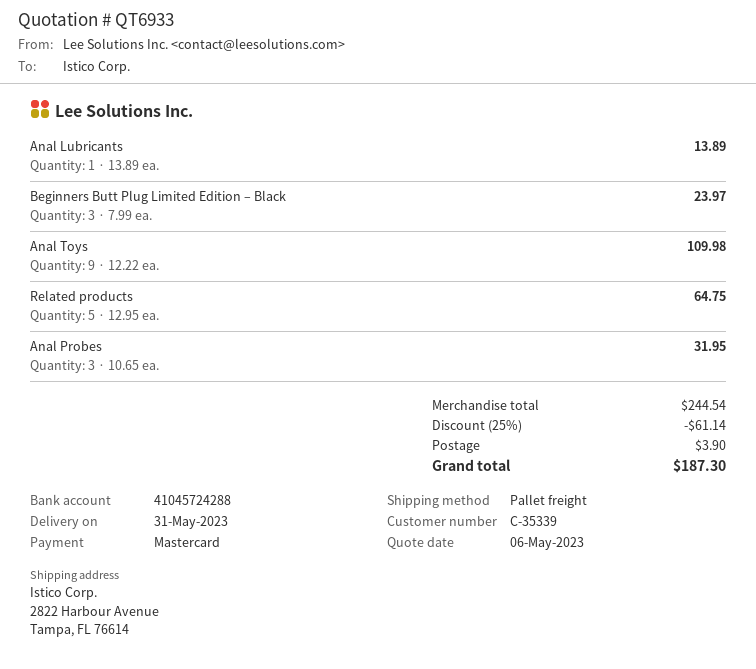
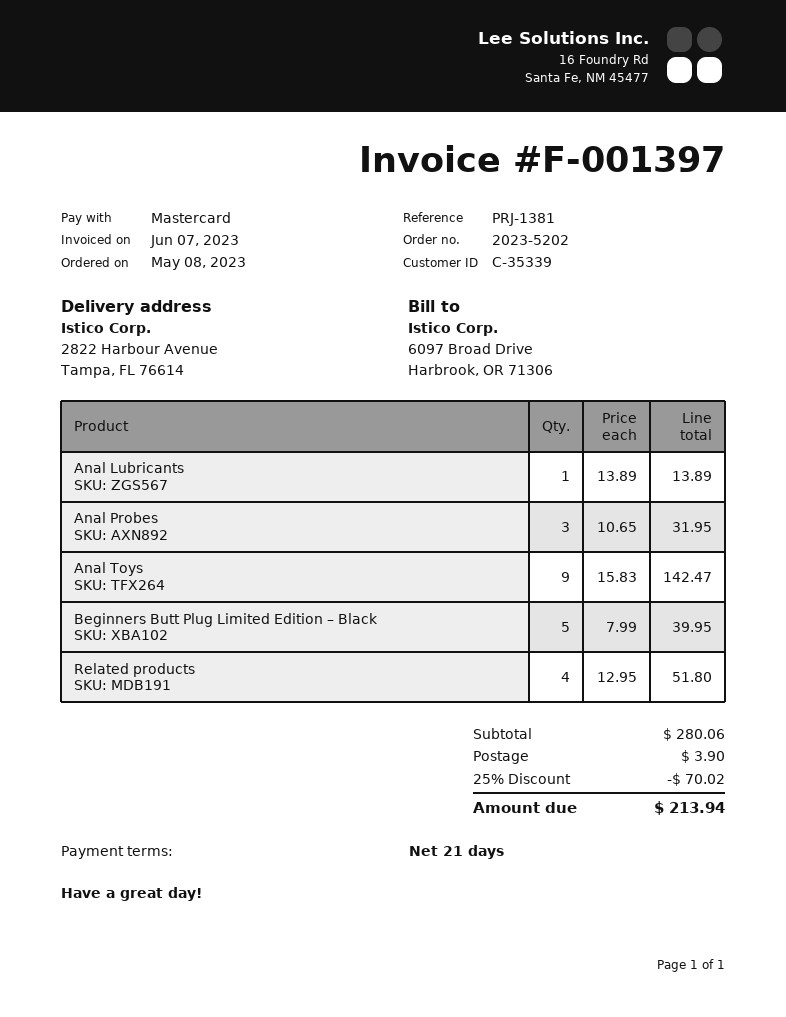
Beginners Butt Plug Limited Edition – Black: 3 x 7.99 = 23.97 -> 5 x 7.99 = 39.95
Anal Toys: 9 x 12.22 = 109.98 -> 9 x 15.83 = 142.47
Related products: 5 x 12.95 = 64.75 -> 4 x 12.95 = 51.80
subtotal: 244.54 -> 280.06
discount: 25% = 61.14 -> 25% = 70.02
total: 187.30 -> 213.94

